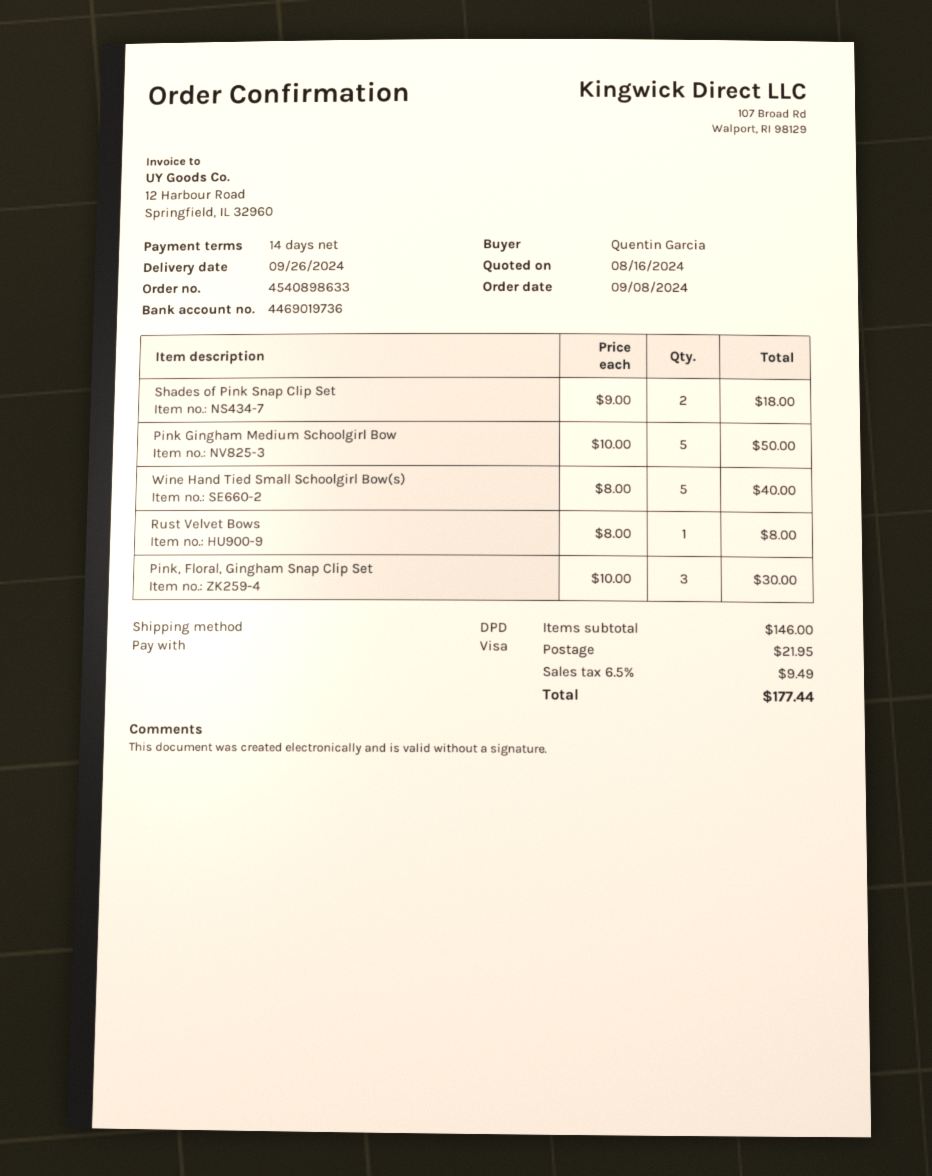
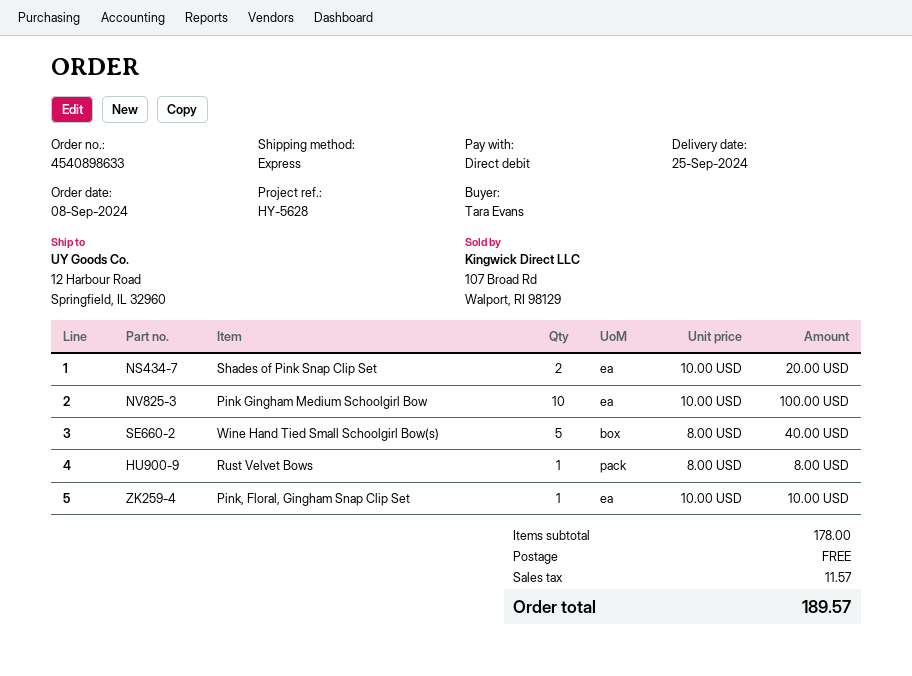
delivery date: 2024-09-26 -> 2024-09-25
ordered by: Quentin Garcia -> Tara Evans
payment method: Visa -> direct debit
shipping method: DPD -> express
Shades of Pink Snap Clip Set: 2 x 9.00 = 18.00 -> 2 x 10.00 = 20.00
Pink Gingham Medium Schoolgirl Bow: 5 x 10.00 = 50.00 -> 10 x 10.00 = 100.00
Pink, Floral, Gingham Snap Clip Set: 3 x 10.00 = 30.00 -> 1 x 10.00 = 10.00
subtotal: 146.00 -> 178.00
shipping: 21.95 -> 0.00
tax: 9.49 -> 11.57
total: 177.44 -> 189.57

